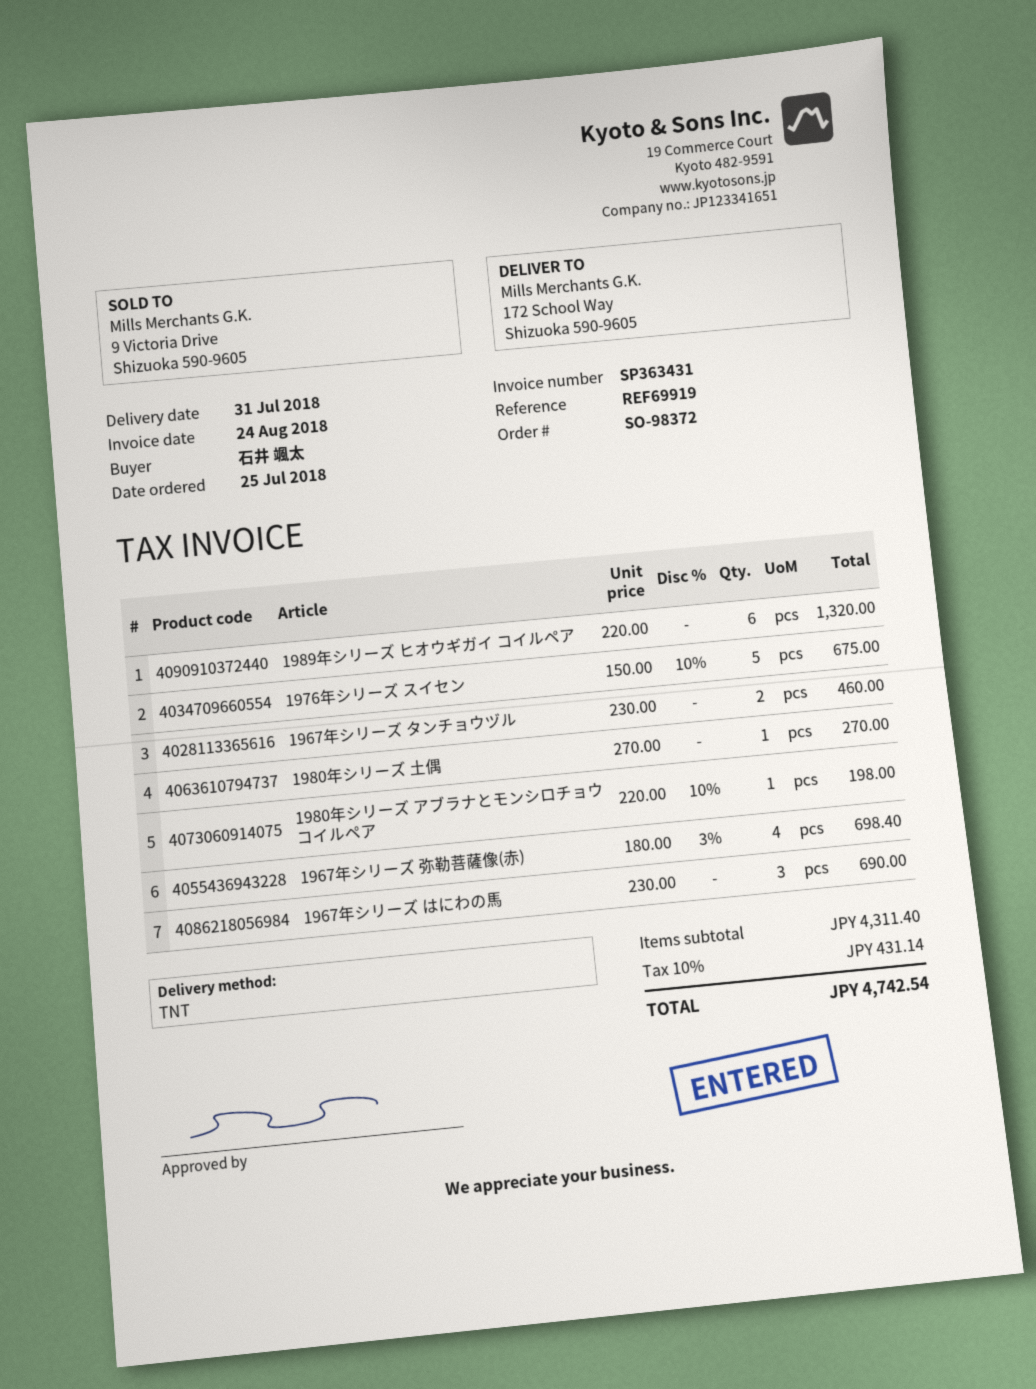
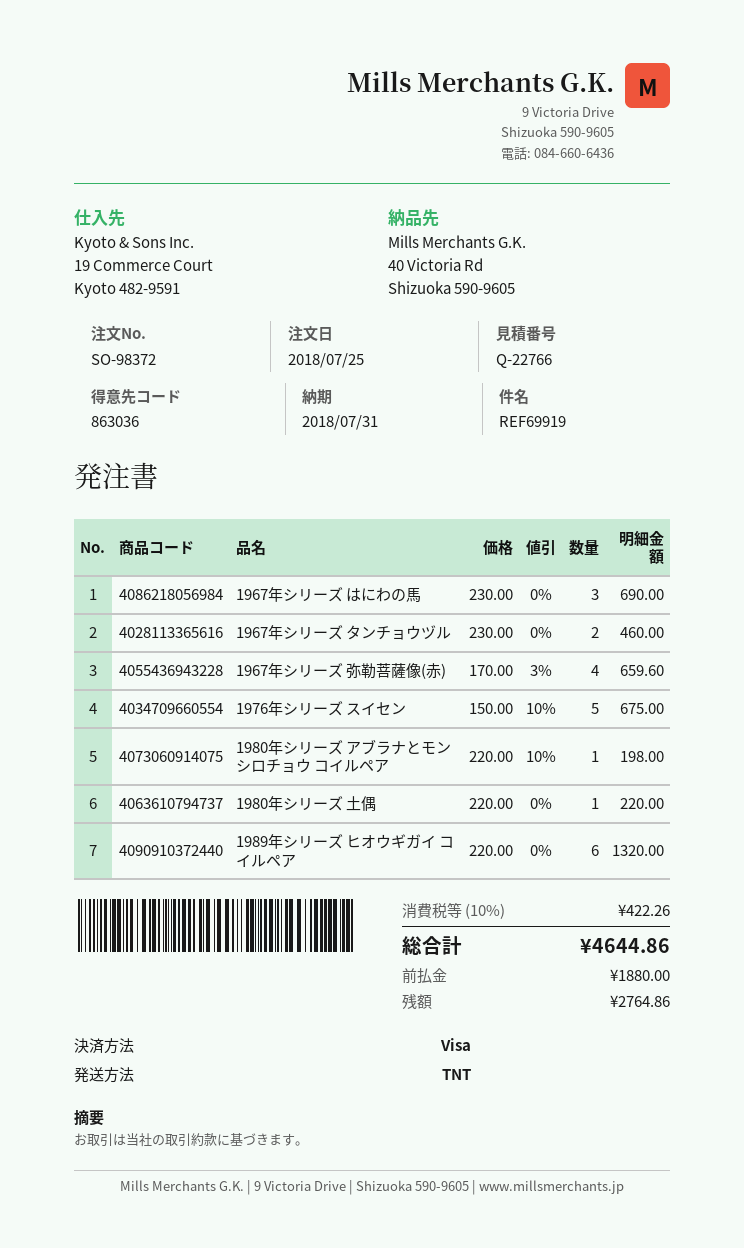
ship to: 172 School Way, Shizuoka 590-9605 -> 40 Victoria Rd, Shizuoka 590-9605
1980年シリーズ 土偶: 1 x 270.00 = 270.00 -> 1 x 220.00 = 220.00
1967年シリーズ 弥勒菩薩像(赤): 4 x 180.00 - 3% = 698.40 -> 4 x 170.00 - 3% = 659.60
tax: 10% = 431.14 -> 10% = 422.26
total: 4742.54 -> 4644.86

